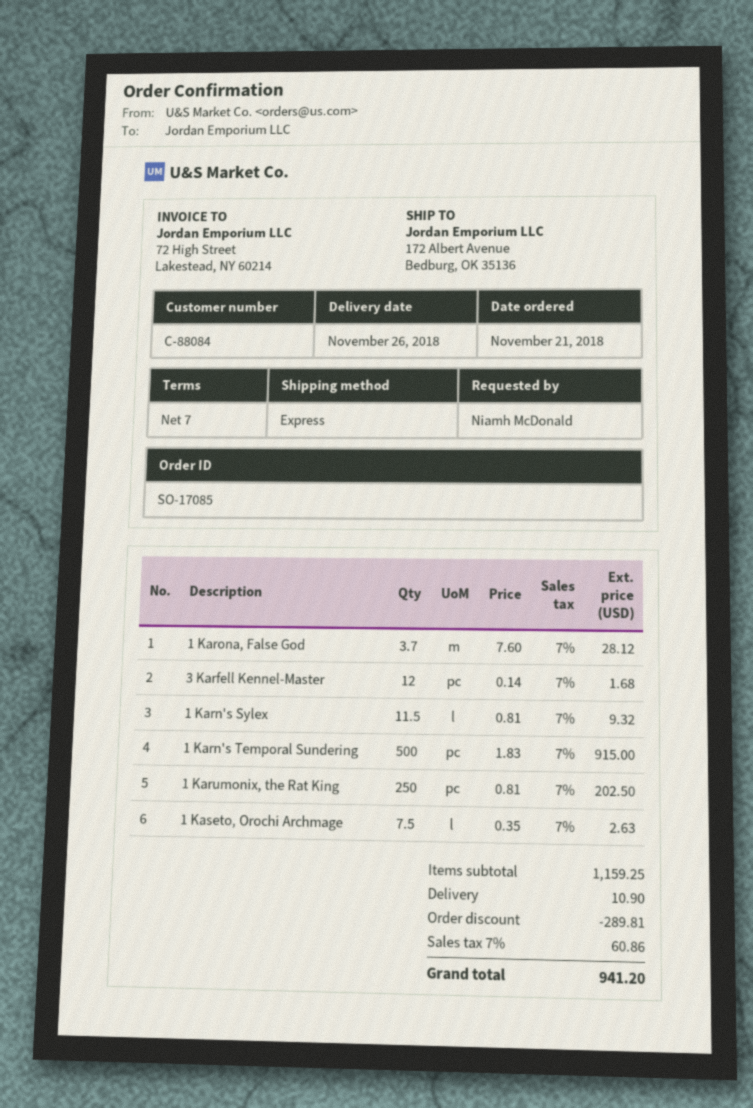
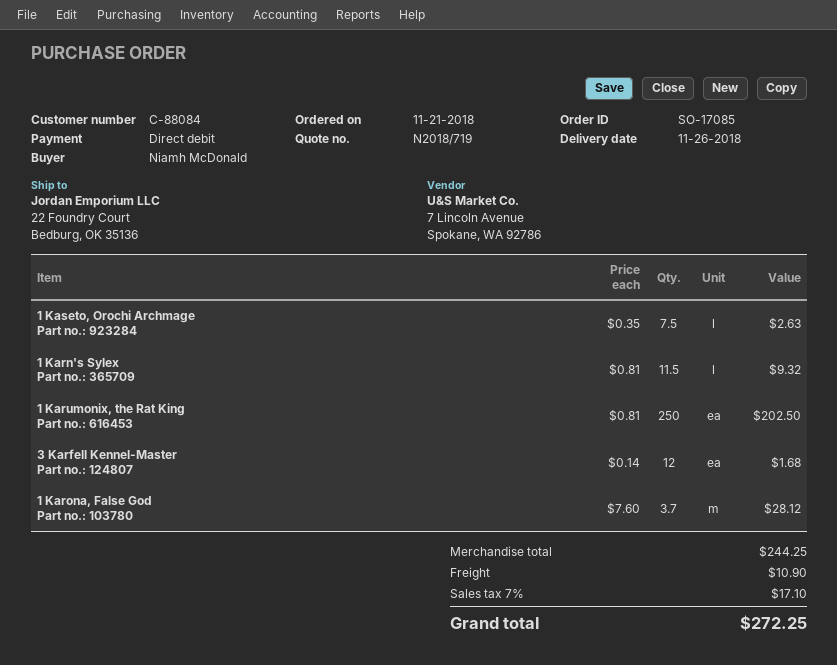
ship to: 172 Albert Avenue, Bedburg, OK 35136 -> 22 Foundry Court, Bedburg, OK 35136
1 Karn's Temporal Sundering: 500 x 1.83 = 915.00 -> none
subtotal: 1159.25 -> 244.25
discount: 289.81 -> none
tax: 7% = 60.86 -> 7% = 17.10
total: 941.20 -> 272.25

